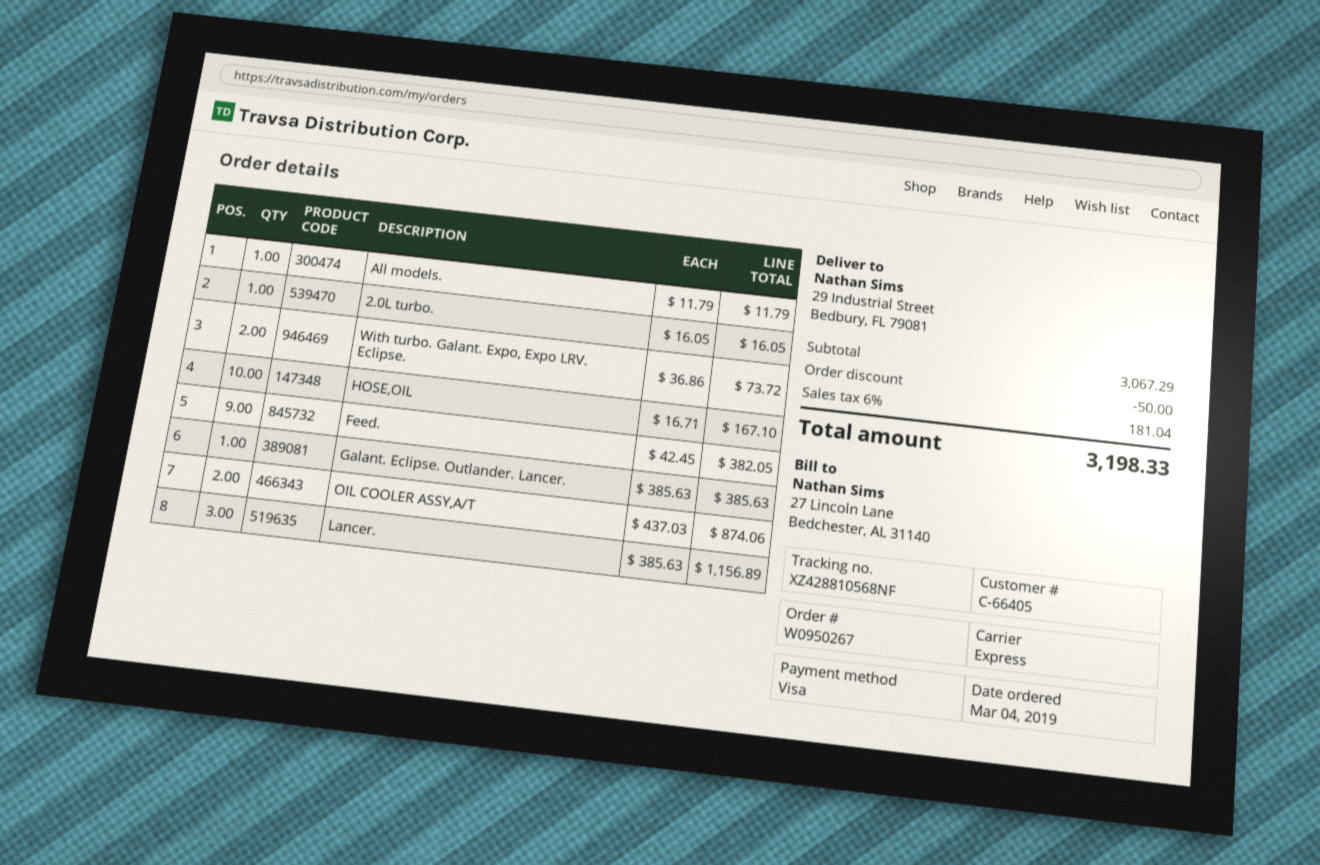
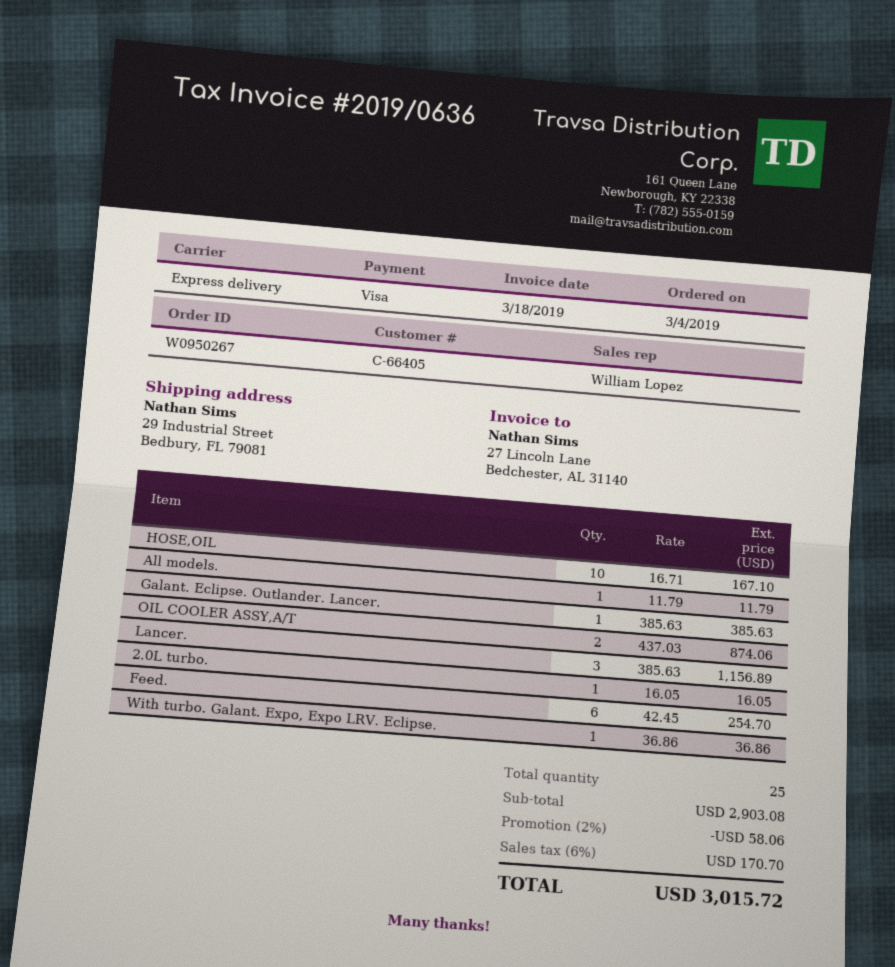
With turbo. Galant. Expo, Expo LRV. Eclipse.: 2 x 36.86 = 73.72 -> 1 x 36.86 = 36.86
Feed.: 9 x 42.45 = 382.05 -> 6 x 42.45 = 254.70
subtotal: 3067.29 -> 2903.08
discount: 50.00 -> 58.06
tax: 6% = 181.04 -> 6% = 170.70
total: 3198.33 -> 3015.72

